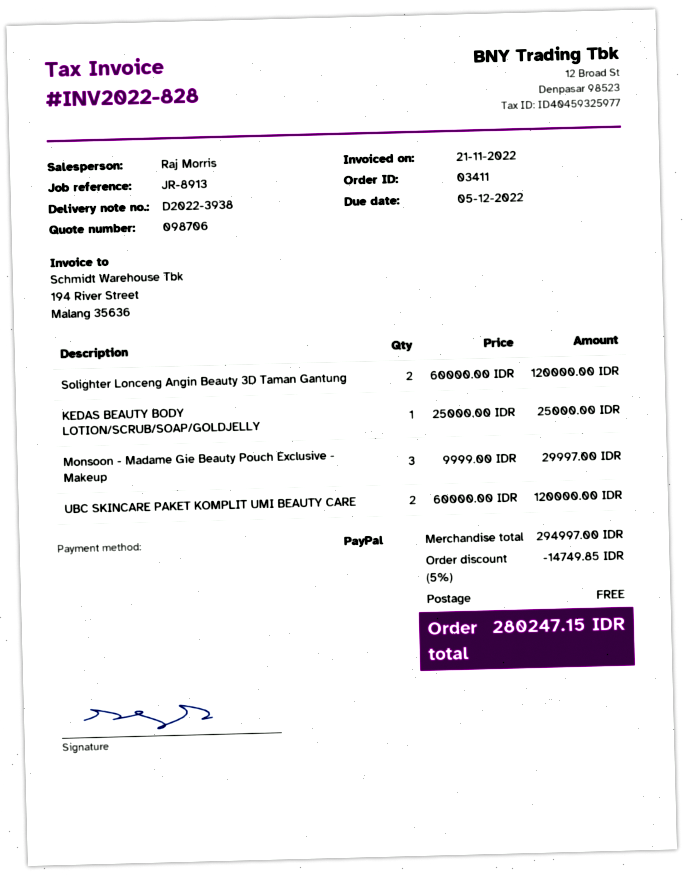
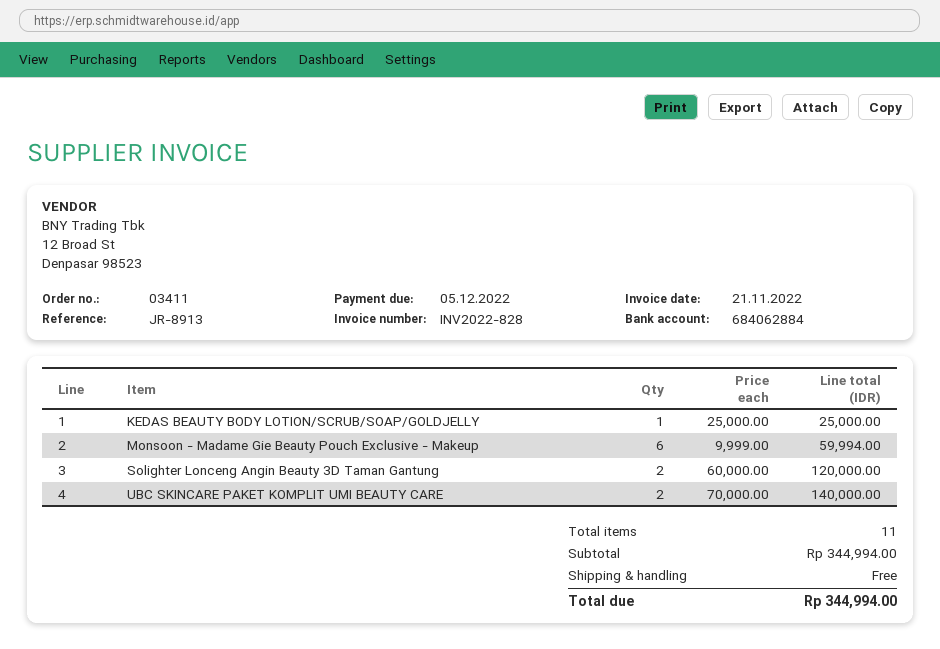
Monsoon - Madame Gie Beauty Pouch Exclusive - Makeup: 3 x 9999.00 = 29997.00 -> 6 x 9999.00 = 59994.00
UBC SKINCARE PAKET KOMPLIT UMI BEAUTY CARE: 2 x 60000.00 = 120000.00 -> 2 x 70000.00 = 140000.00
subtotal: 294997.00 -> 344994.00
discount: 5% = 14749.85 -> none
total: 280247.15 -> 344994.00

